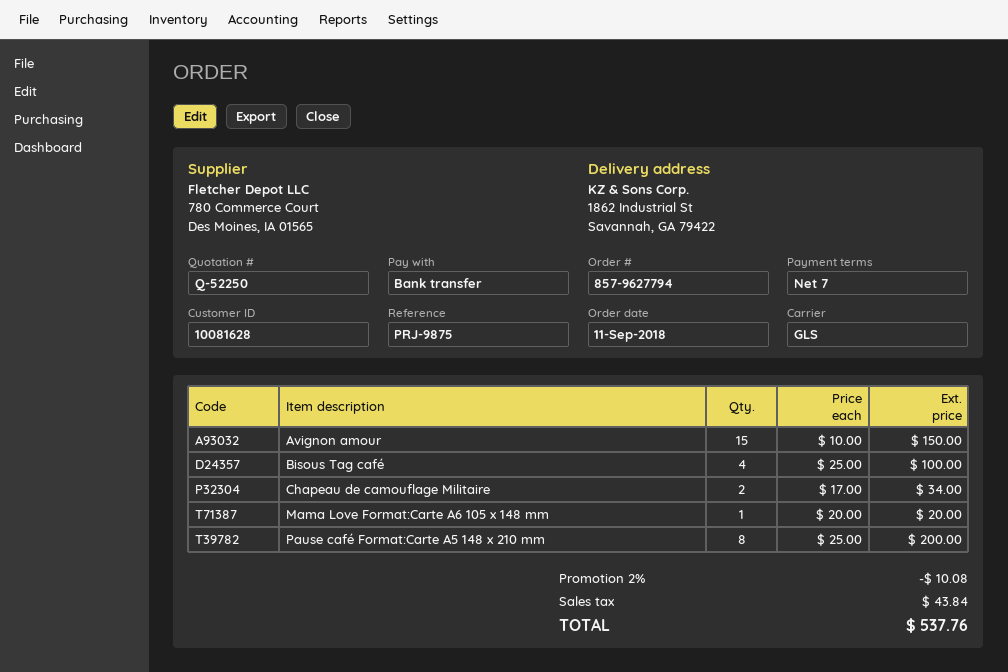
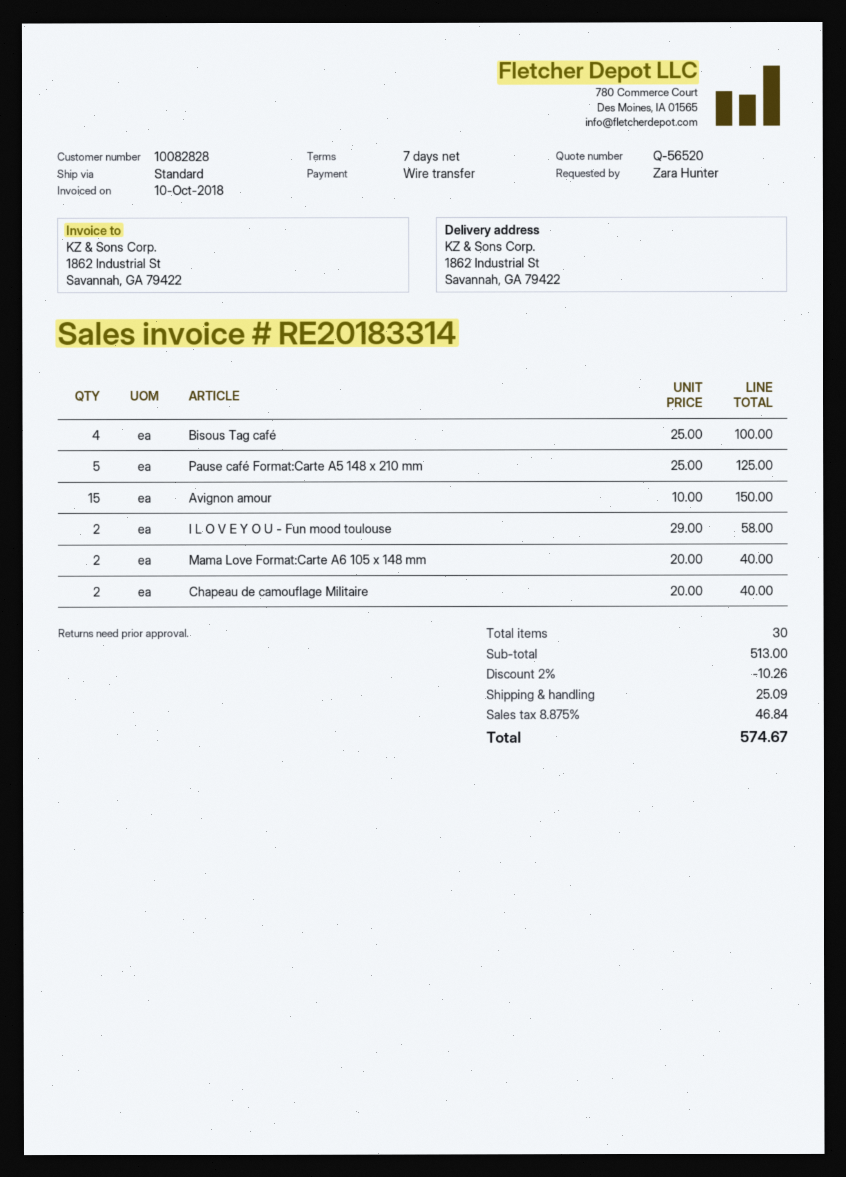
quote number: Q-52250 -> Q-56520
customer number: 10081628 -> 10082828
shipping method: GLS -> standard
Chapeau de camouflage Militaire: 2 x 17.00 = 34.00 -> 2 x 20.00 = 40.00
Mama Love Format:Carte A6 105 x 148 mm: 1 x 20.00 = 20.00 -> 2 x 20.00 = 40.00
Pause café Format:Carte A5 148 x 210 mm: 8 x 25.00 = 200.00 -> 5 x 25.00 = 125.00
I L O V E Y O U - Fun mood toulouse: none -> 2 x 29.00 = 58.00
discount: 2% = 10.08 -> 2% = 10.26
shipping: none -> 25.09
tax: 43.84 -> 46.84
total: 537.76 -> 574.67

